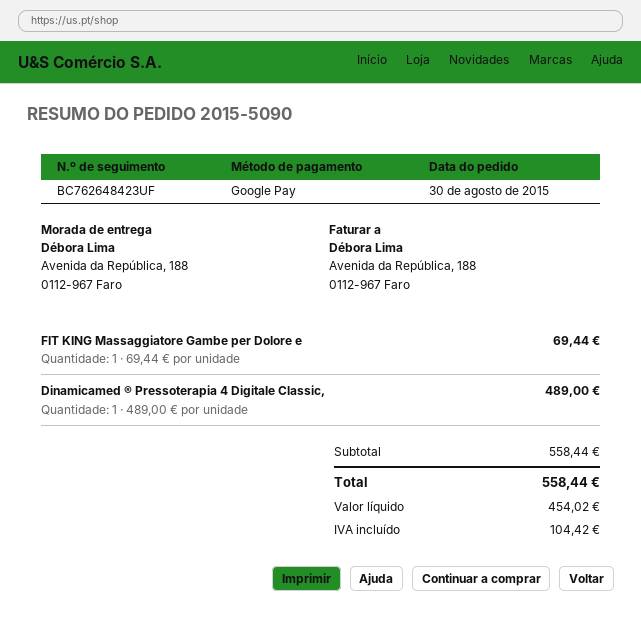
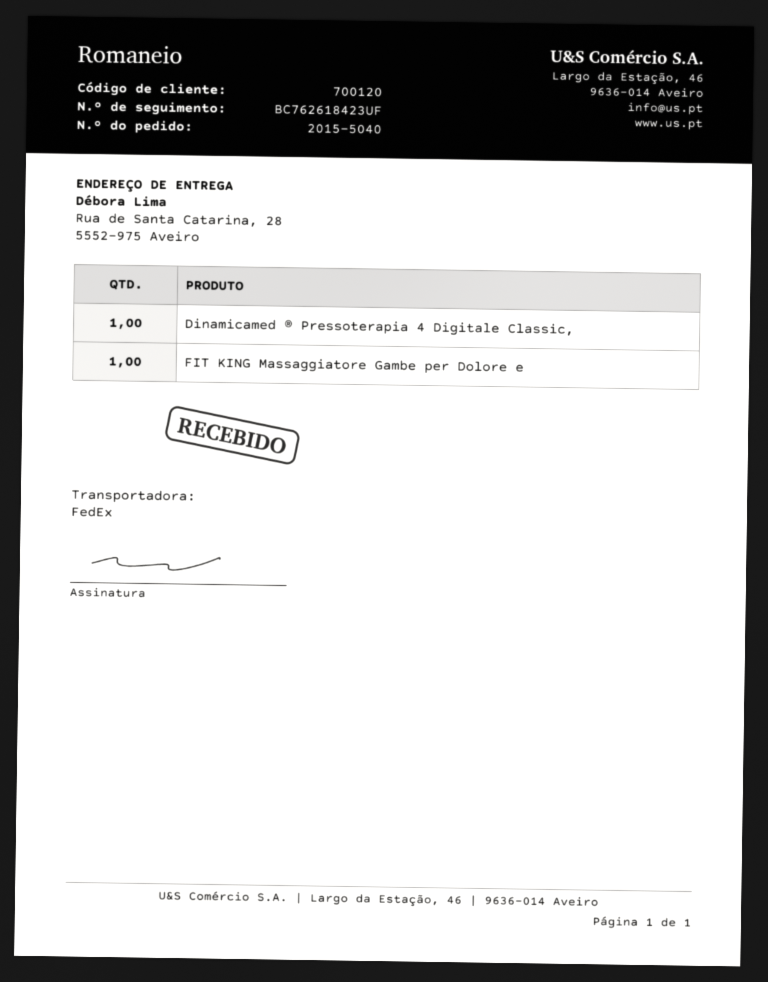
order number: 2015-5090 -> 2015-5040
tracking number: BC762648423UF -> BC762618423UF
ship to: Avenida da República, 188, 0112-967 Faro -> Rua de Santa Catarina, 28, 5552-975 Aveiro

